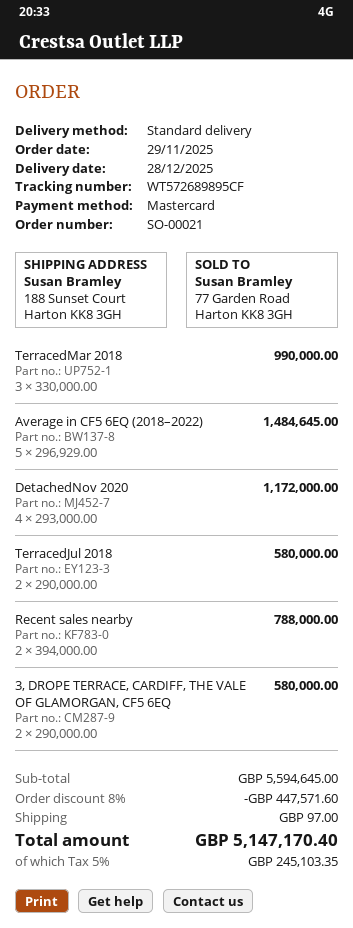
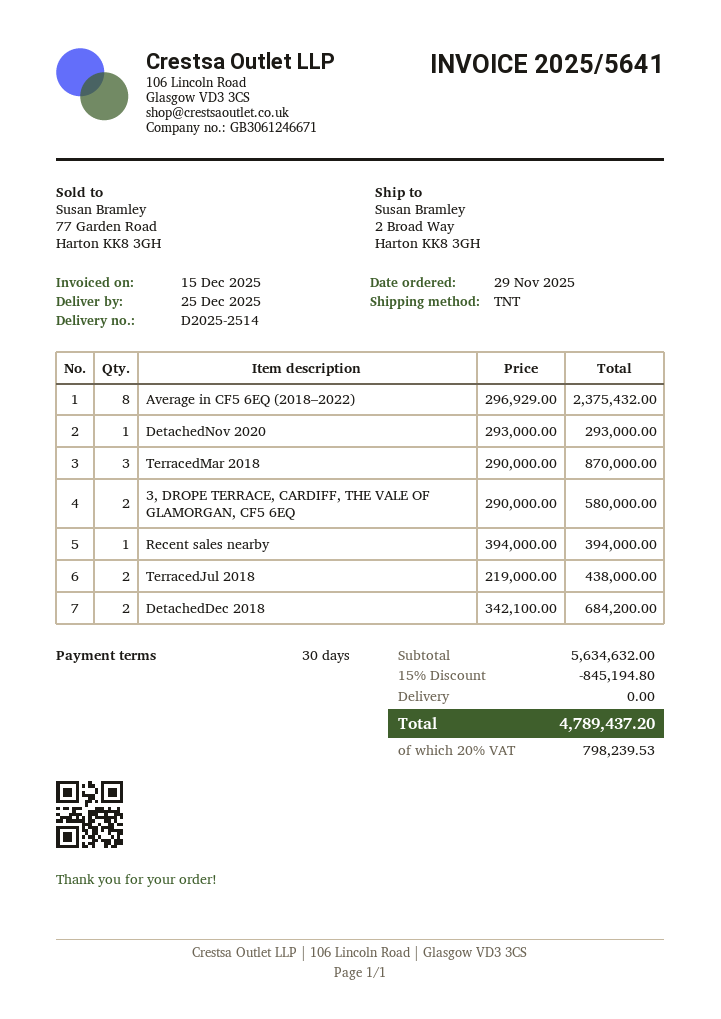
delivery date: 2025-12-28 -> 2025-12-25
shipping method: standard -> TNT
ship to: 188 Sunset Court, Harton KK8 3GH -> 2 Broad Way, Harton KK8 3GH
TerracedMar 2018: 3 x 330000.00 = 990000.00 -> 3 x 290000.00 = 870000.00
Average in CF5 6EQ (2018–2022): 5 x 296929.00 = 1484645.00 -> 8 x 296929.00 = 2375432.00
DetachedNov 2020: 4 x 293000.00 = 1172000.00 -> 1 x 293000.00 = 293000.00
TerracedJul 2018: 2 x 290000.00 = 580000.00 -> 2 x 219000.00 = 438000.00
Recent sales nearby: 2 x 394000.00 = 788000.00 -> 1 x 394000.00 = 394000.00
DetachedDec 2018: none -> 2 x 342100.00 = 684200.00
subtotal: 5594645.00 -> 5634632.00
discount: 8% = 447571.60 -> 15% = 845194.80
shipping: 97.00 -> 0.00
tax: 5% = 245103.35 -> 20% = 798239.53
total: 5147170.40 -> 4789437.20

